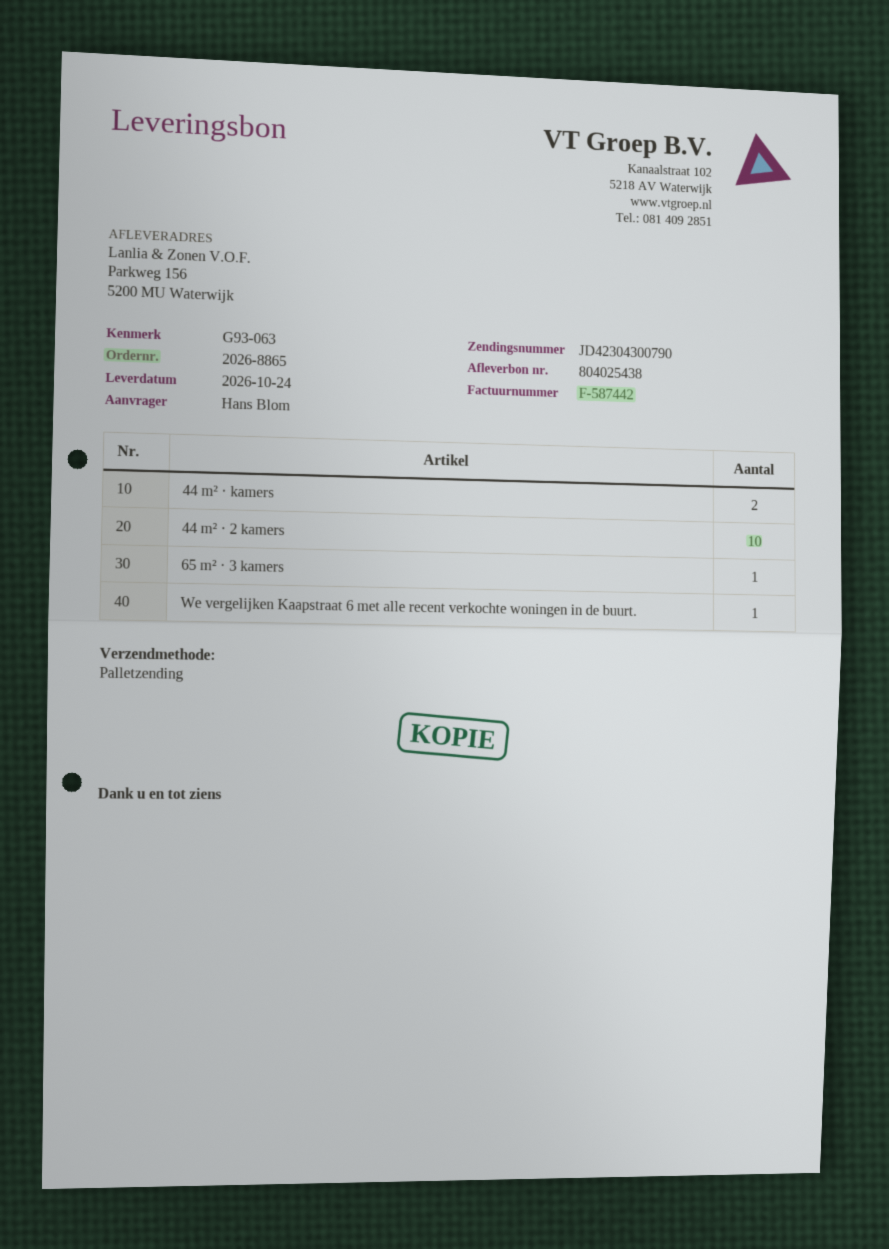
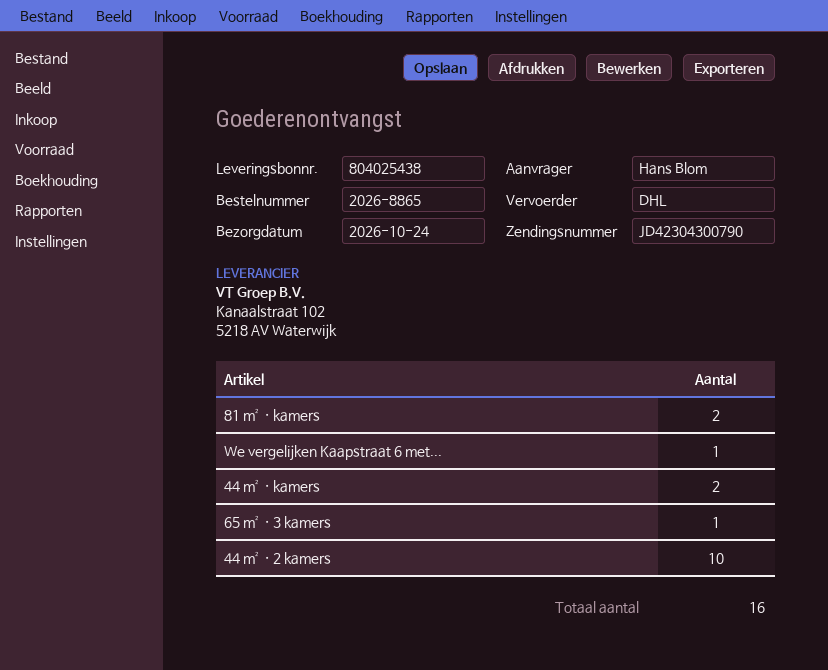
shipping method: pallet freight -> DHL
81 m² · kamers: none -> 2

